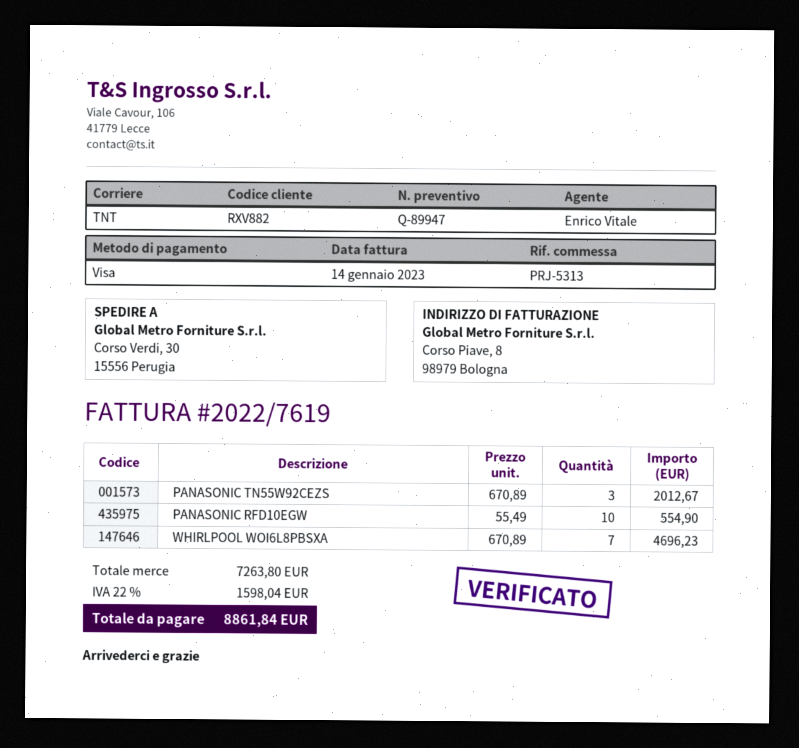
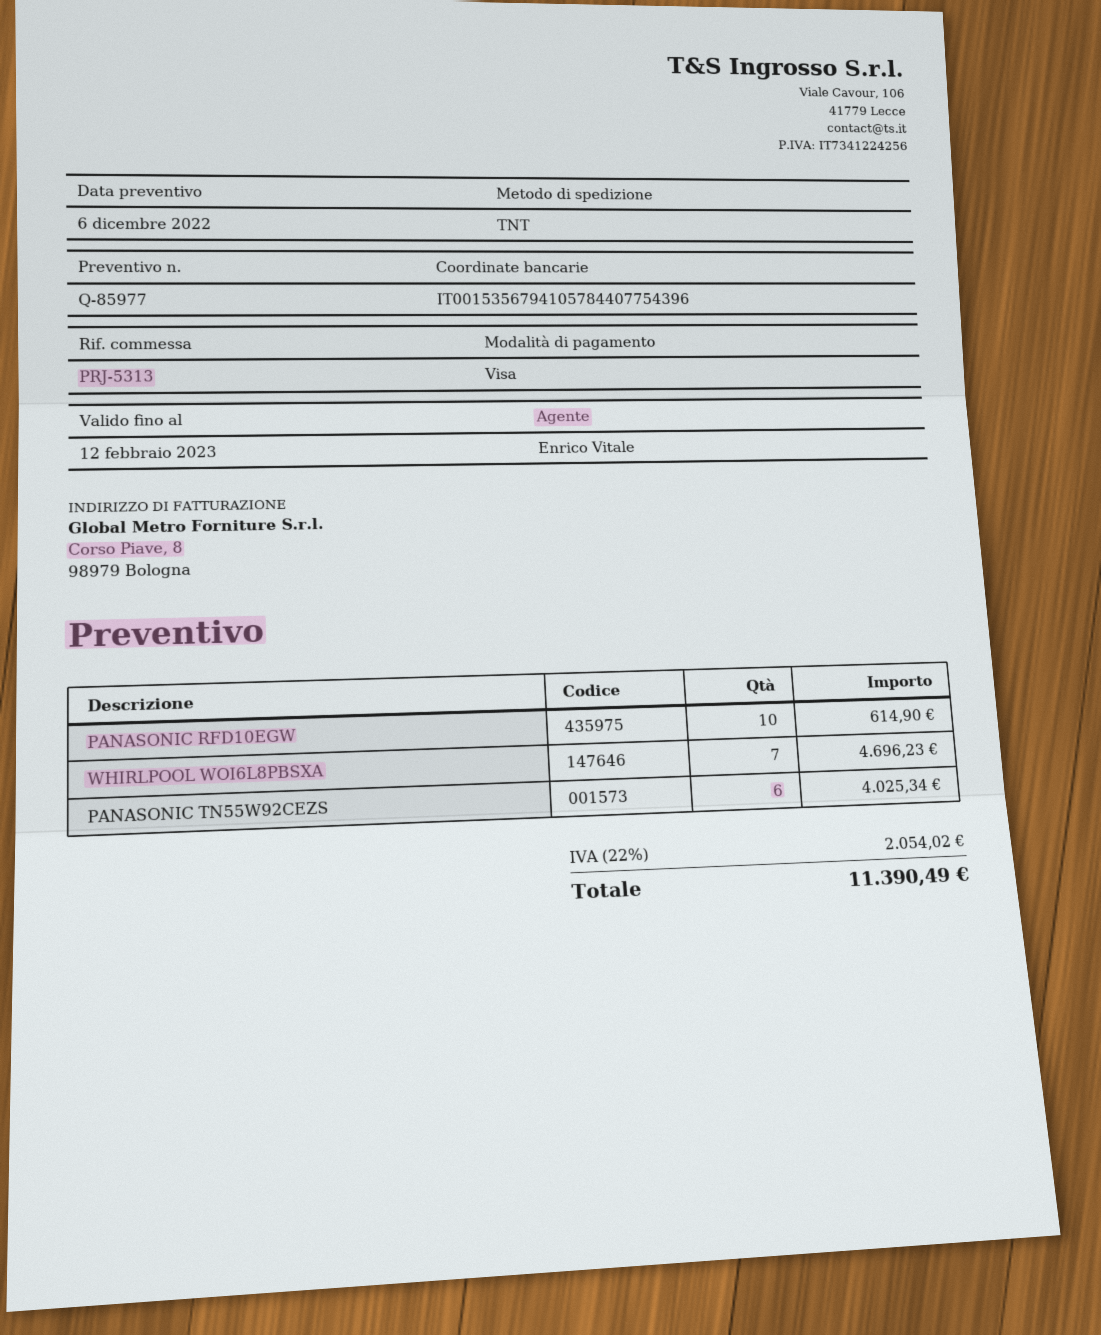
quote number: Q-89947 -> Q-85977
PANASONIC TN55W92CEZS: 3 for 2012.67 -> 6 for 4025.34
PANASONIC RFD10EGW: 10 for 554.90 -> 10 for 614.90
tax: 22% = 1598.04 -> 22% = 2054.02
total: 8861.84 -> 11390.49

